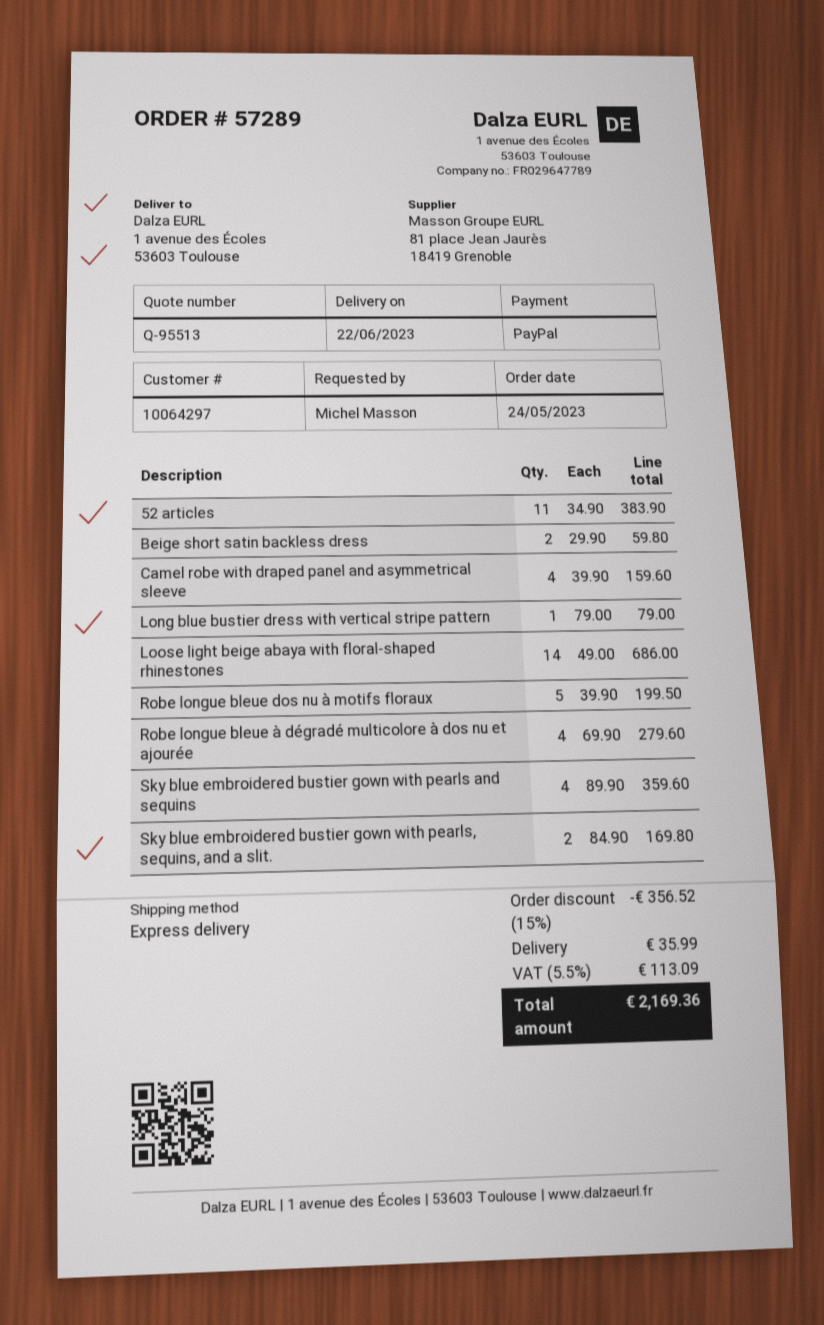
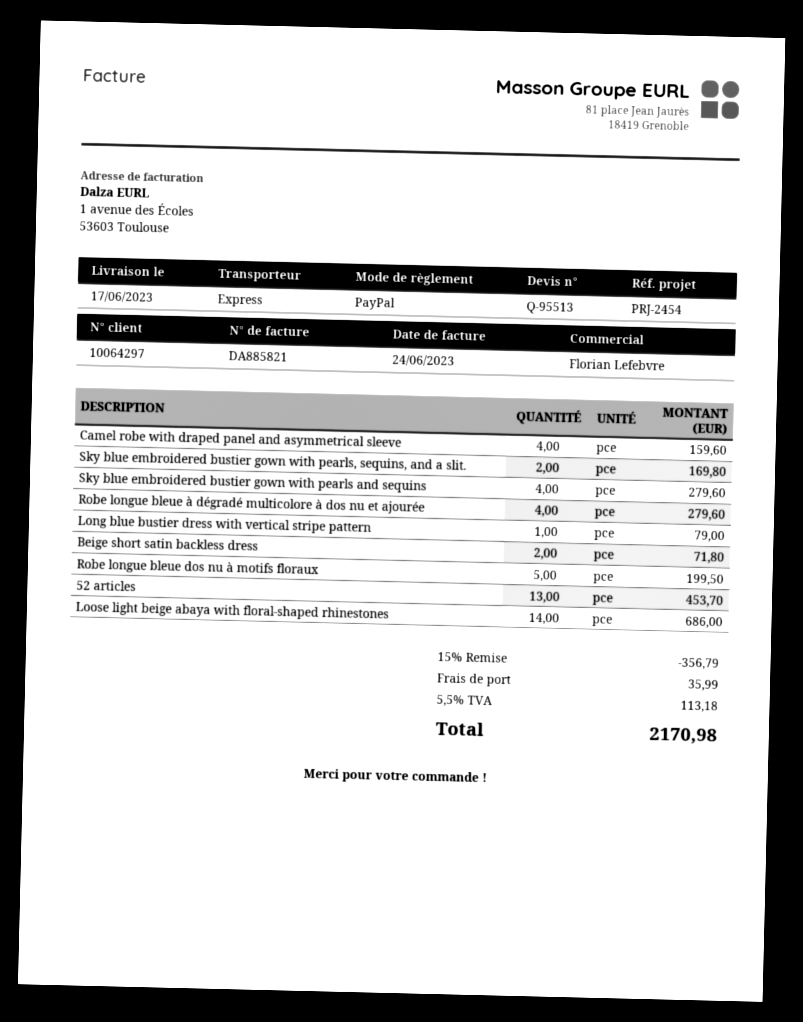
delivery date: 2023-06-22 -> 2023-06-17
52 articles: 11 for 383.90 -> 13 for 453.70
Beige short satin backless dress: 2 for 59.80 -> 2 for 71.80
Sky blue embroidered bustier gown with pearls and sequins: 4 for 359.60 -> 4 for 279.60
discount: 15% = 356.52 -> 15% = 356.79
tax: 5.5% = 113.09 -> 5.5% = 113.18
total: 2169.36 -> 2170.98

